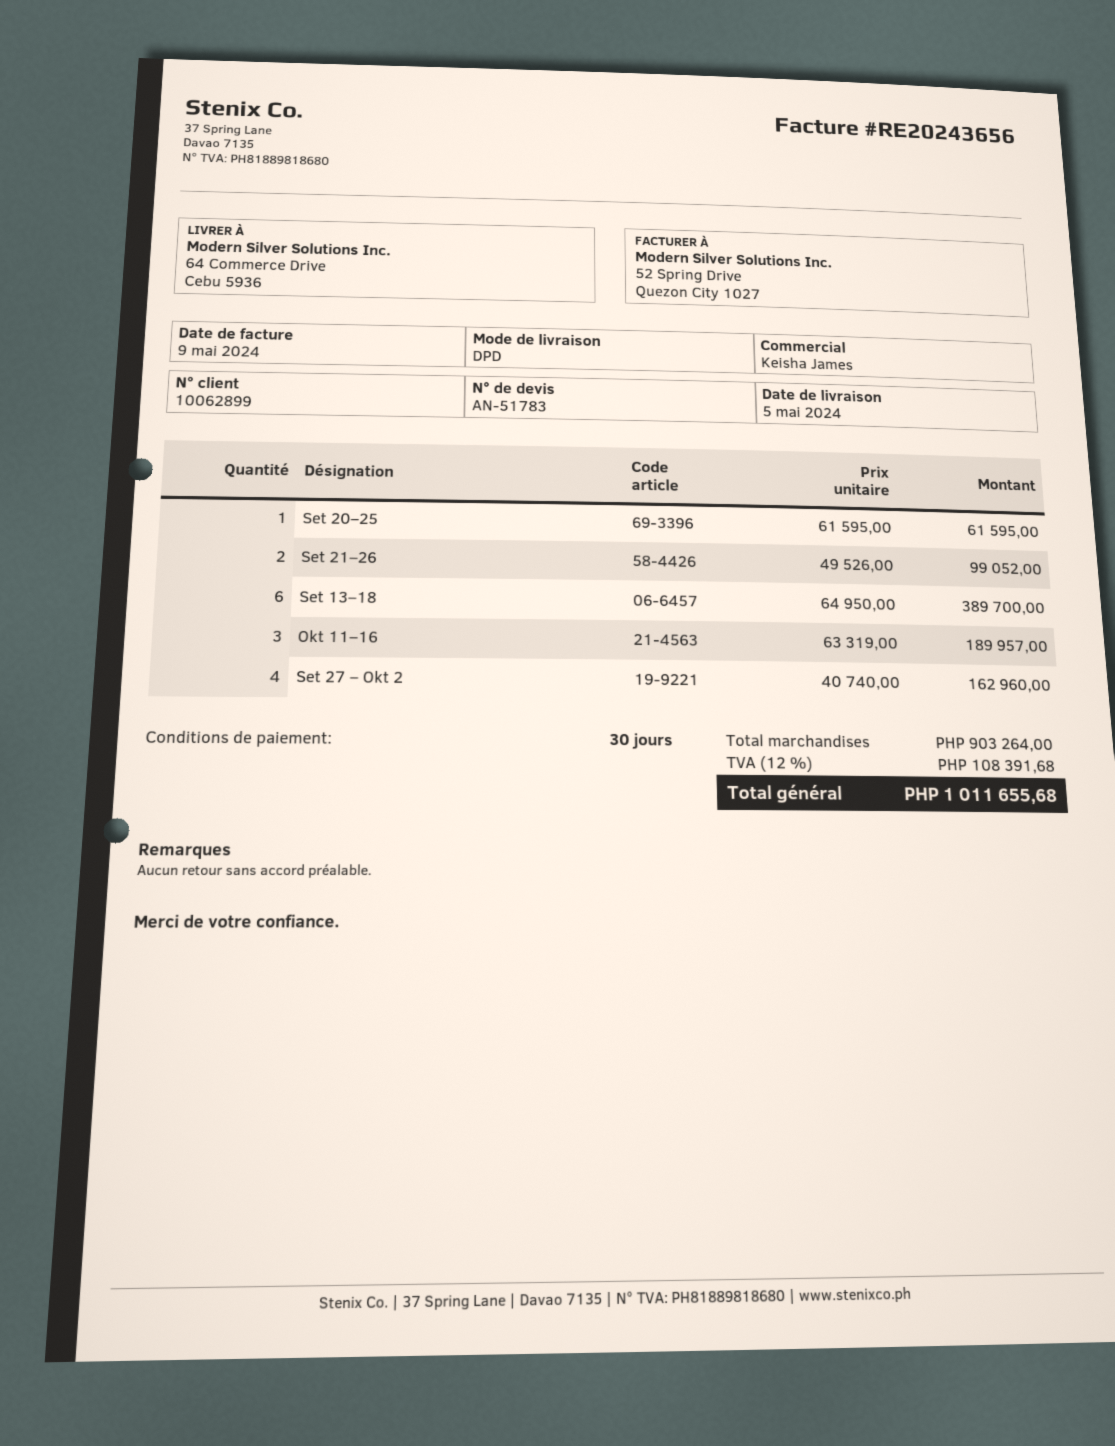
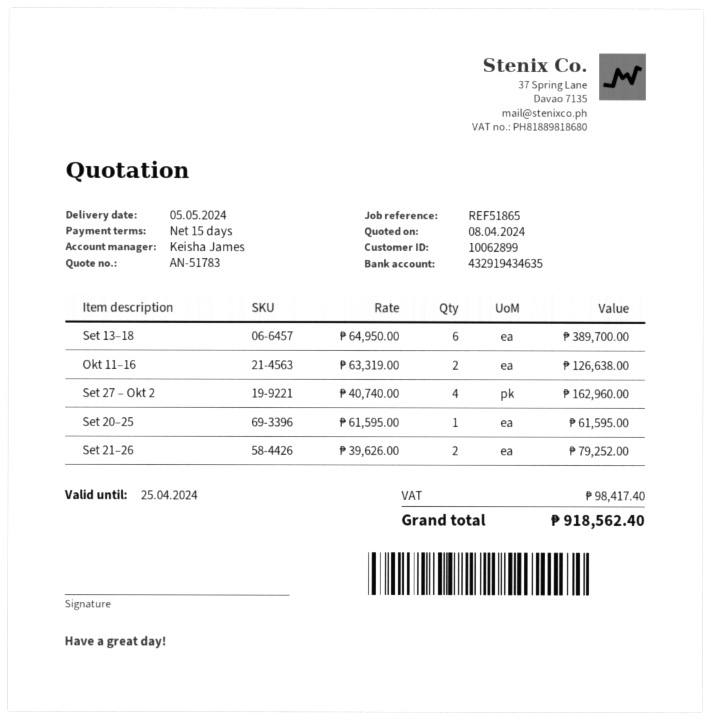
payment terms: 30 days -> 15 days
Set 21–26: 2 x 49526.00 = 99052.00 -> 2 x 39626.00 = 79252.00
Okt 11–16: 3 x 63319.00 = 189957.00 -> 2 x 63319.00 = 126638.00
tax: 108391.68 -> 98417.40
total: 1011655.68 -> 918562.40

